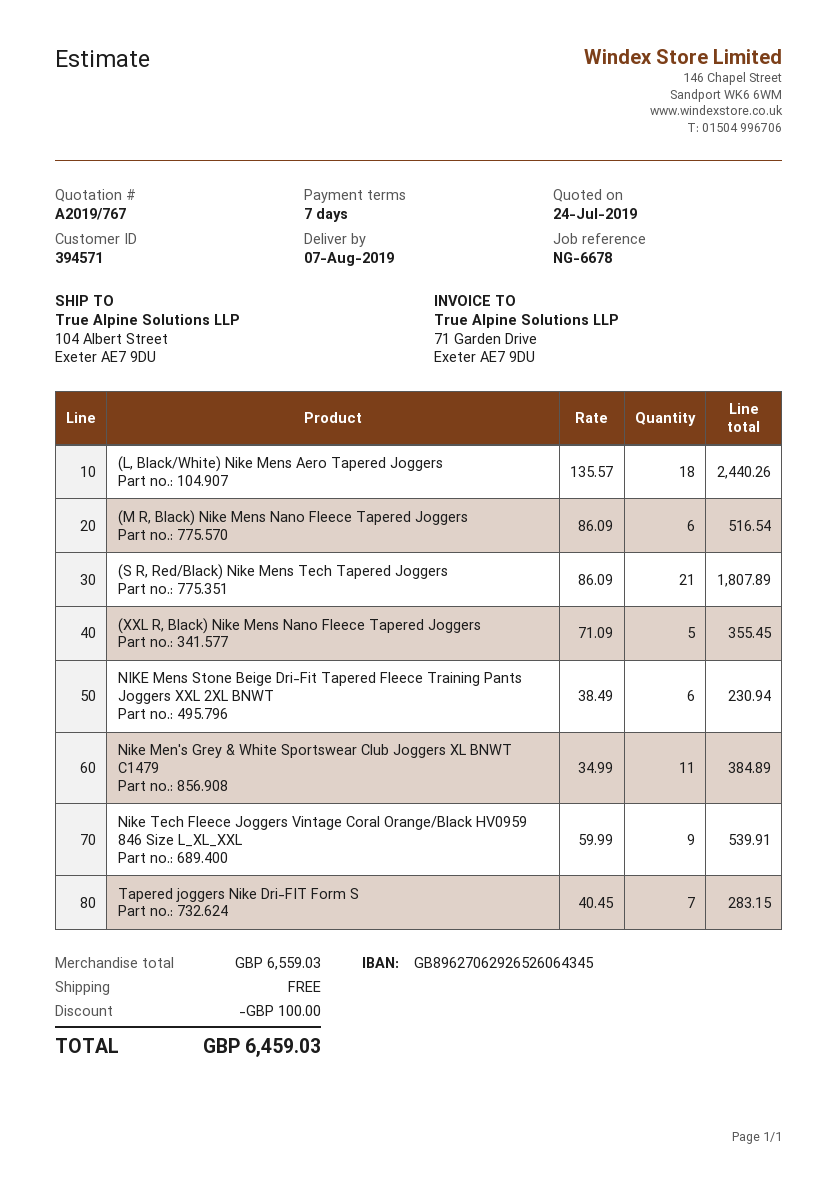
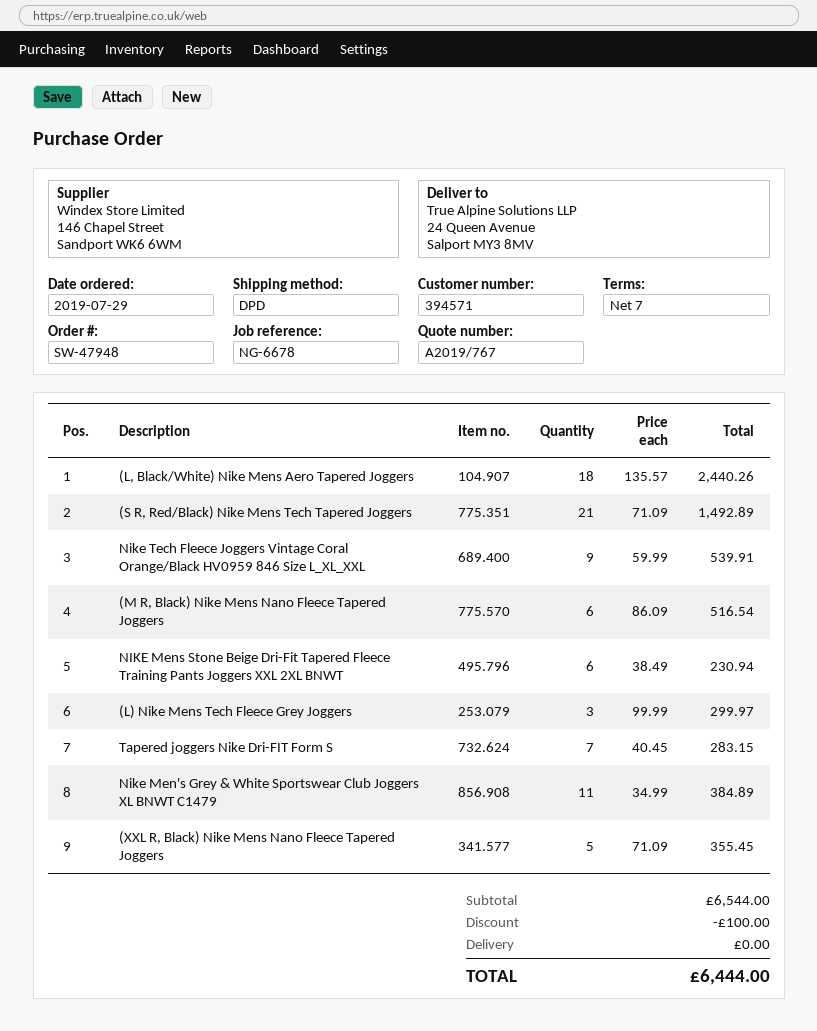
ship to: 104 Albert Street, Exeter AE7 9DU -> 24 Queen Avenue, Salport MY3 8MV
(S R, Red/Black) Nike Mens Tech Tapered Joggers: 21 x 86.09 = 1807.89 -> 21 x 71.09 = 1492.89
(L) Nike Mens Tech Fleece Grey Joggers: none -> 3 x 99.99 = 299.97
subtotal: 6559.03 -> 6544.00
total: 6459.03 -> 6444.00

